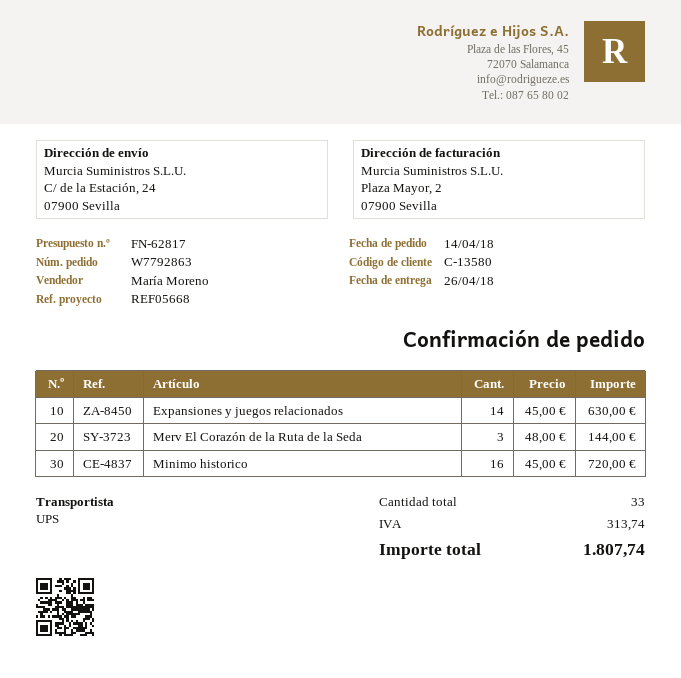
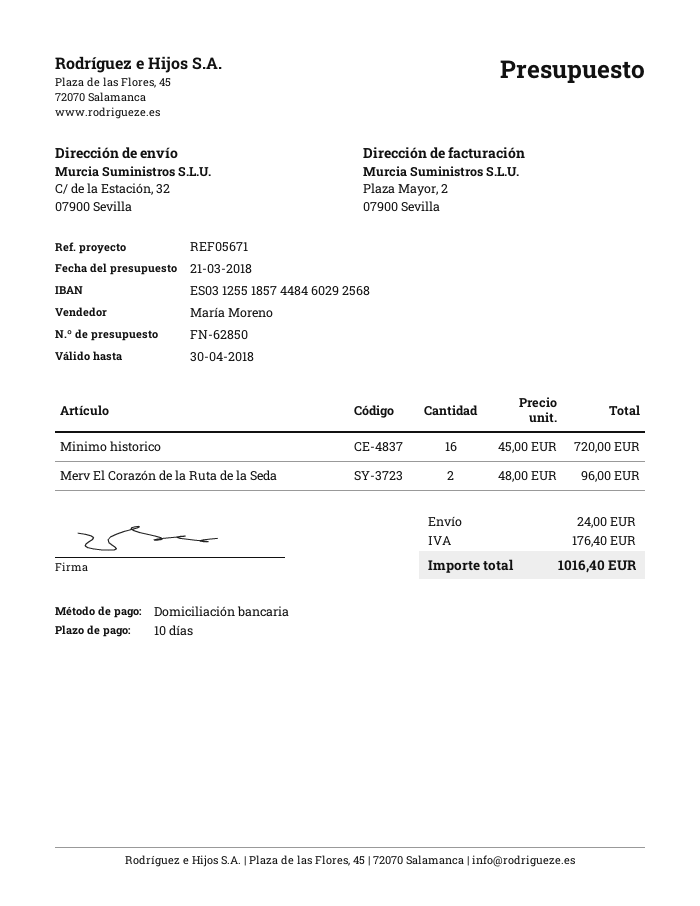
quote number: FN-62817 -> FN-62850
reference: REF05668 -> REF05671
ship to: C/ de la Estación, 24, 07900 Sevilla -> C/ de la Estación, 32, 07900 Sevilla
Expansiones y juegos relacionados: 14 x 45.00 = 630.00 -> none
Merv El Corazón de la Ruta de la Seda: 3 x 48.00 = 144.00 -> 2 x 48.00 = 96.00
shipping: none -> 24.00
tax: 313.74 -> 176.40
total: 1807.74 -> 1016.40

